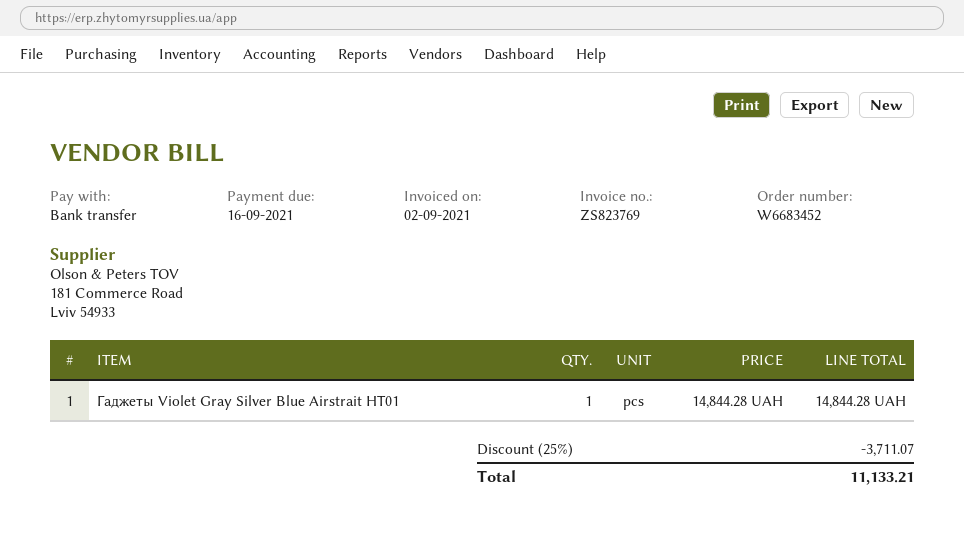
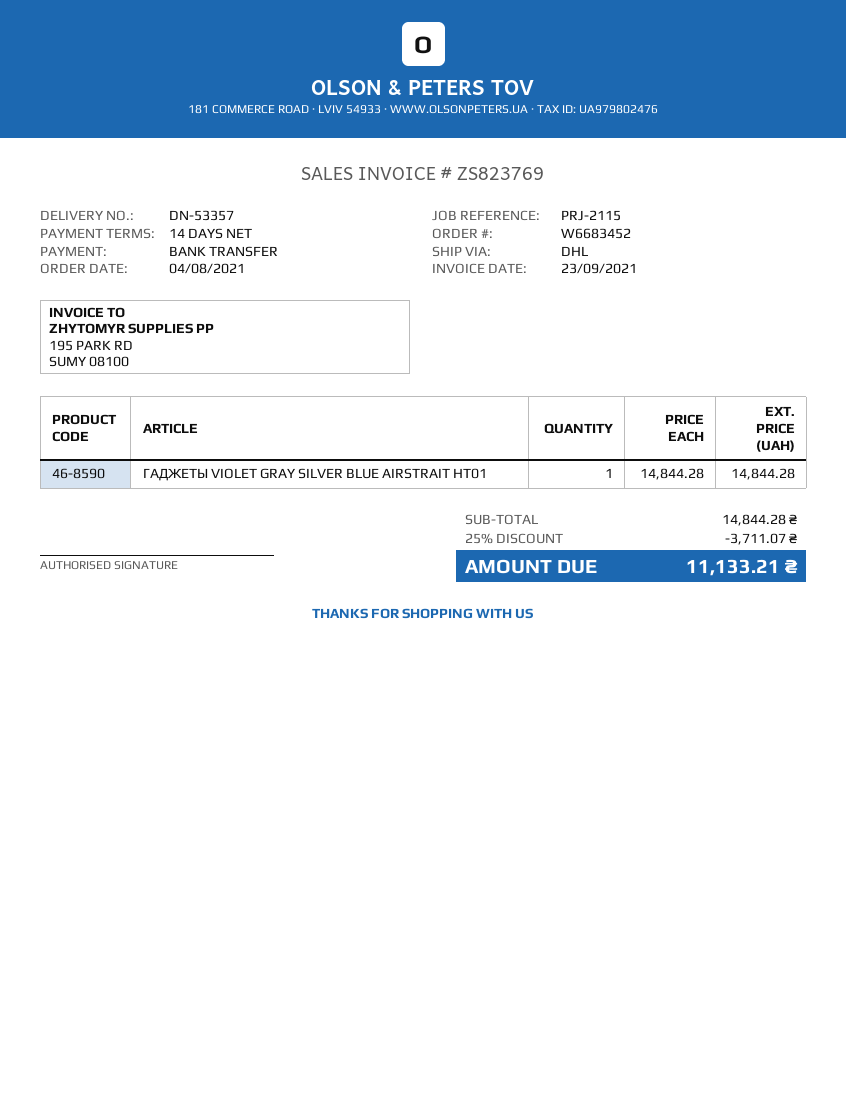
invoice date: 2021-09-02 -> 2021-09-23

